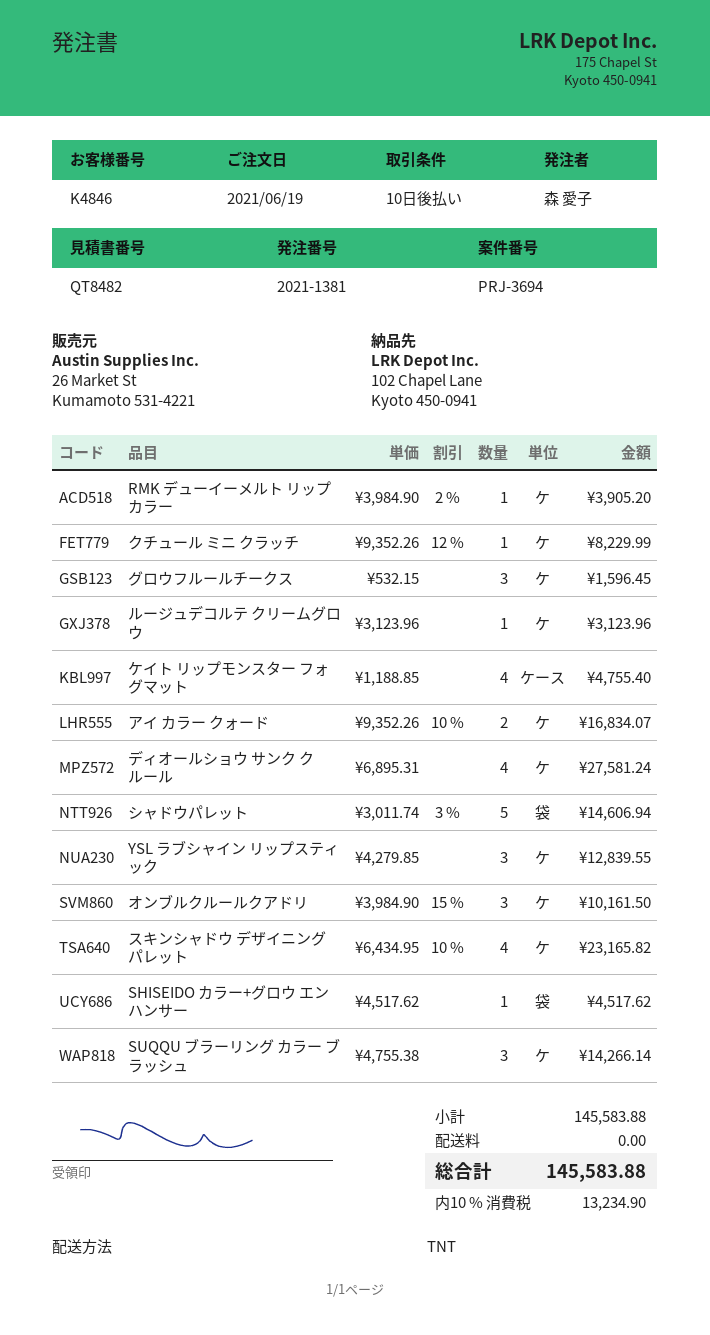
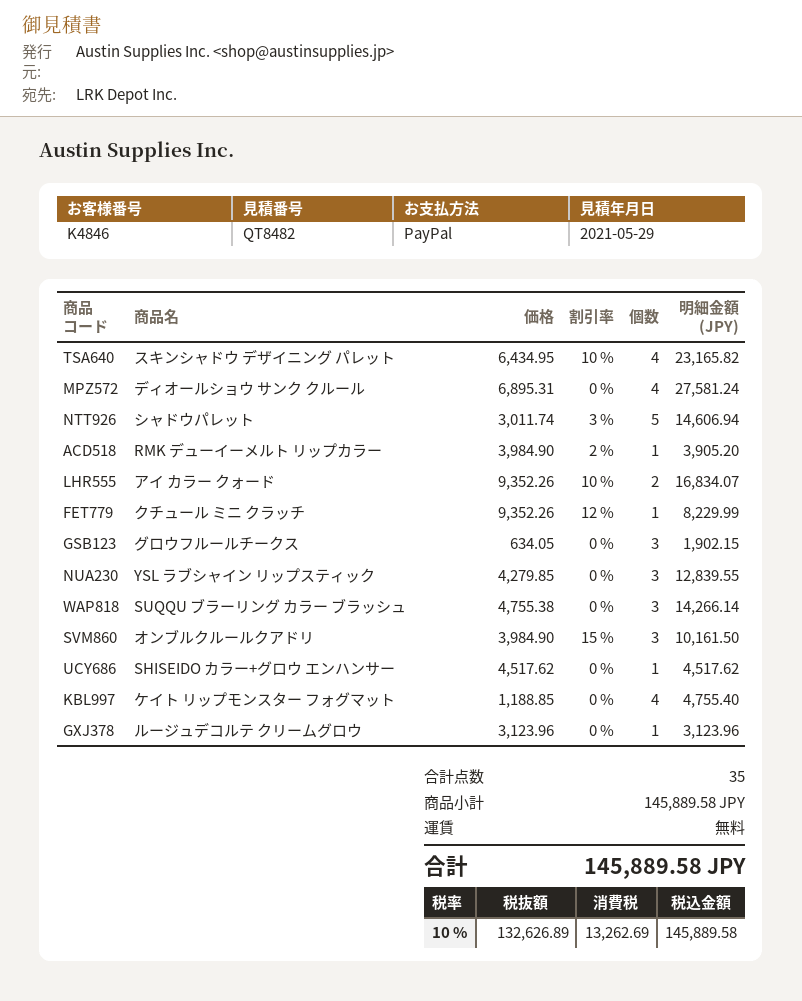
グロウフルールチークス: 3 x 532.15 = 1596.45 -> 3 x 634.05 = 1902.15
subtotal: 145583.88 -> 145889.58
tax: 10% = 13234.90 -> 10% = 13262.69
total: 145583.88 -> 145889.58

